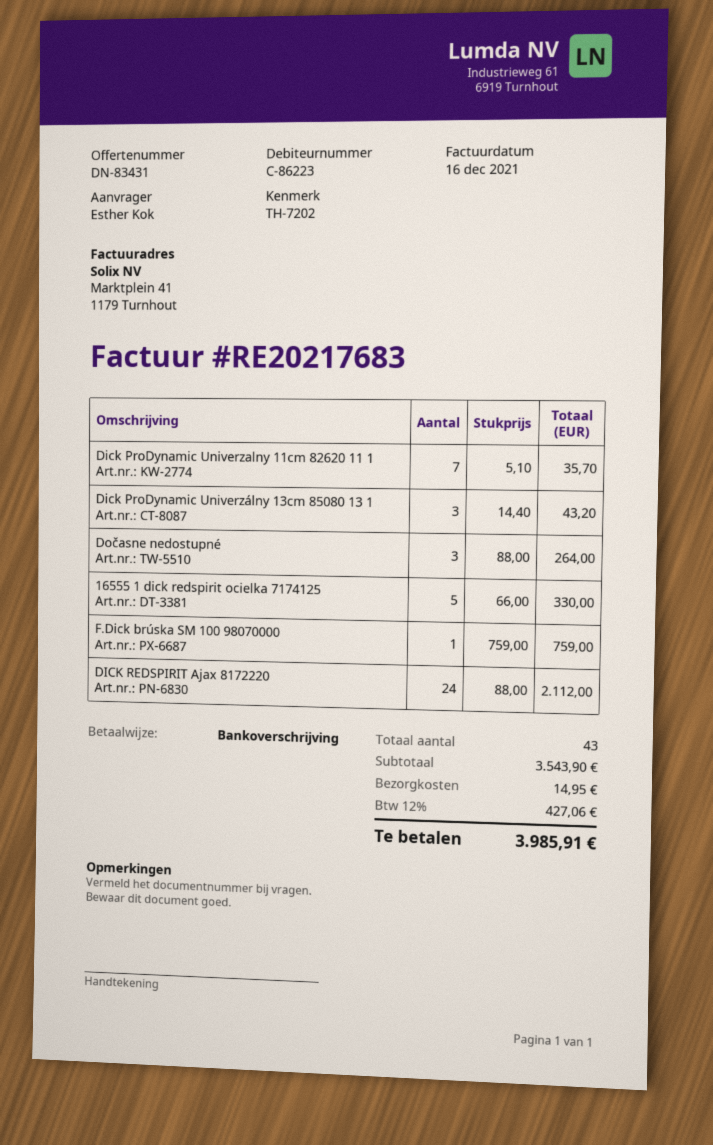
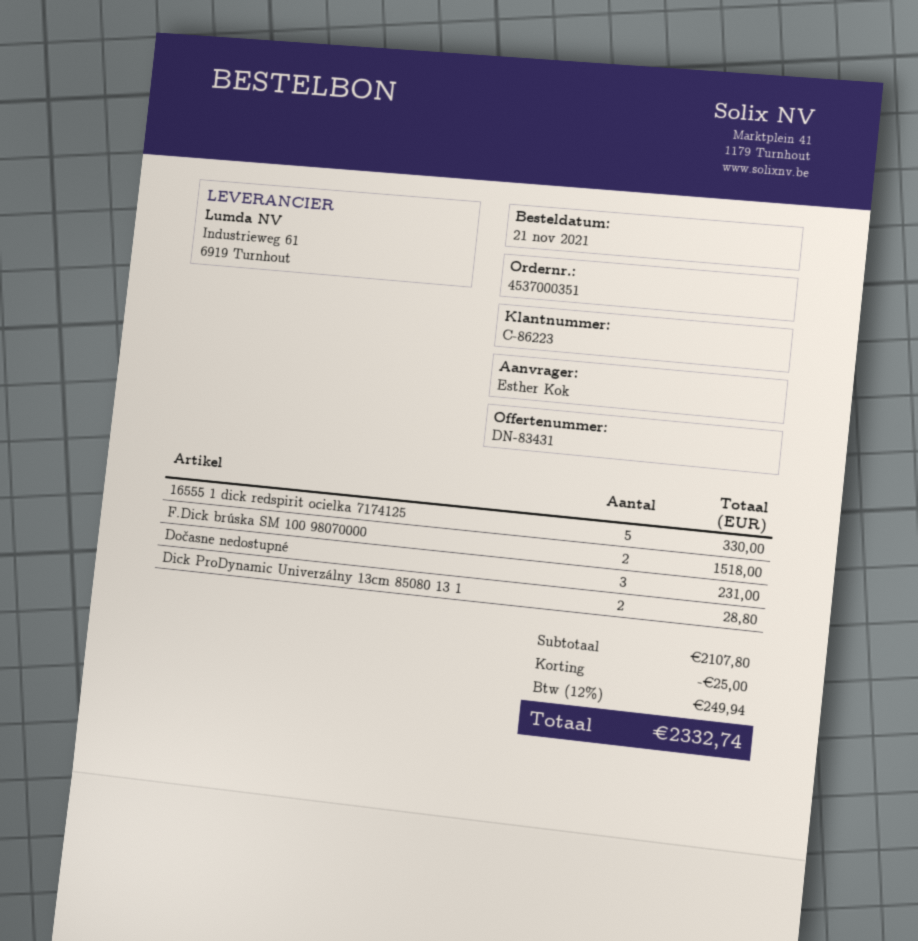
Dick ProDynamic Univerzalny 11cm 82620 11 1: 7 for 35.70 -> none
Dick ProDynamic Univerzálny 13cm 85080 13 1: 3 for 43.20 -> 2 for 28.80
Dočasne nedostupné: 3 for 264.00 -> 3 for 231.00
F.Dick brúska SM 100 98070000: 1 for 759.00 -> 2 for 1518.00
DICK REDSPIRIT Ajax 8172220: 24 for 2112.00 -> none
subtotal: 3543.90 -> 2107.80
discount: none -> 25.00
shipping: 14.95 -> none
tax: 12% = 427.06 -> 12% = 249.94
total: 3985.91 -> 2332.74

